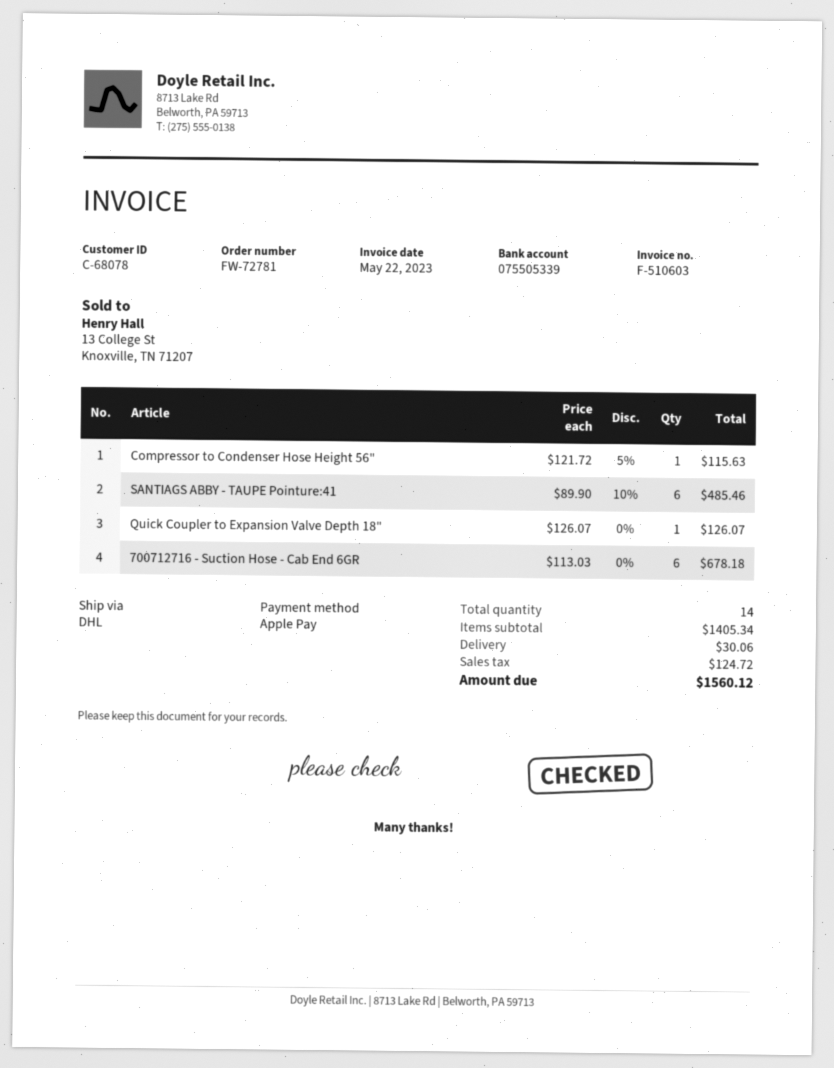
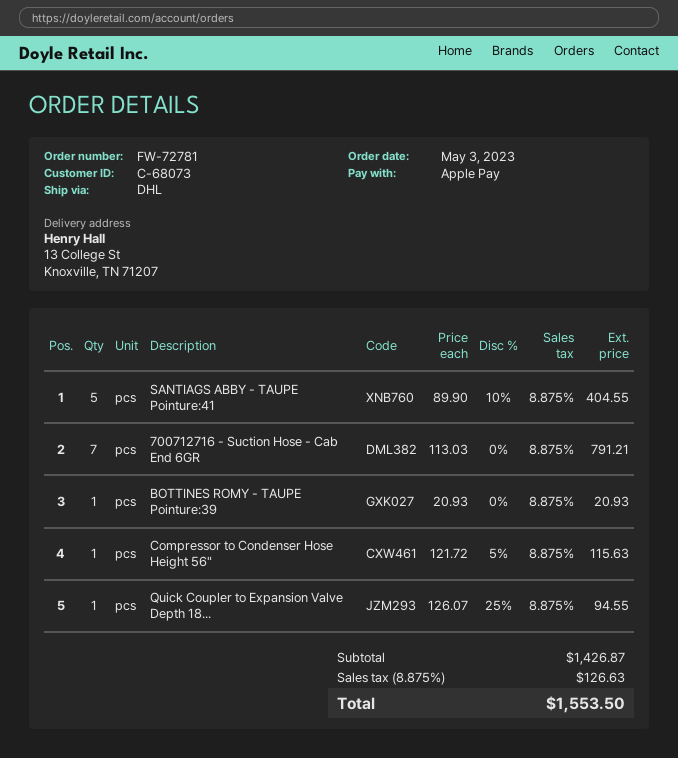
customer number: C-68078 -> C-68073
SANTIAGS ABBY - TAUPE Pointure:41: 6 x 89.90 - 10% = 485.46 -> 5 x 89.90 - 10% = 404.55
Quick Coupler to Expansion Valve Depth 18": 1 x 126.07 = 126.07 -> 1 x 126.07 - 25% = 94.55
700712716 - Suction Hose - Cab End 6GR: 6 x 113.03 = 678.18 -> 7 x 113.03 = 791.21
BOTTINES ROMY - TAUPE Pointure:39: none -> 1 x 20.93 = 20.93
subtotal: 1405.34 -> 1426.87
shipping: 30.06 -> none
tax: 124.72 -> 126.63
total: 1560.12 -> 1553.50

